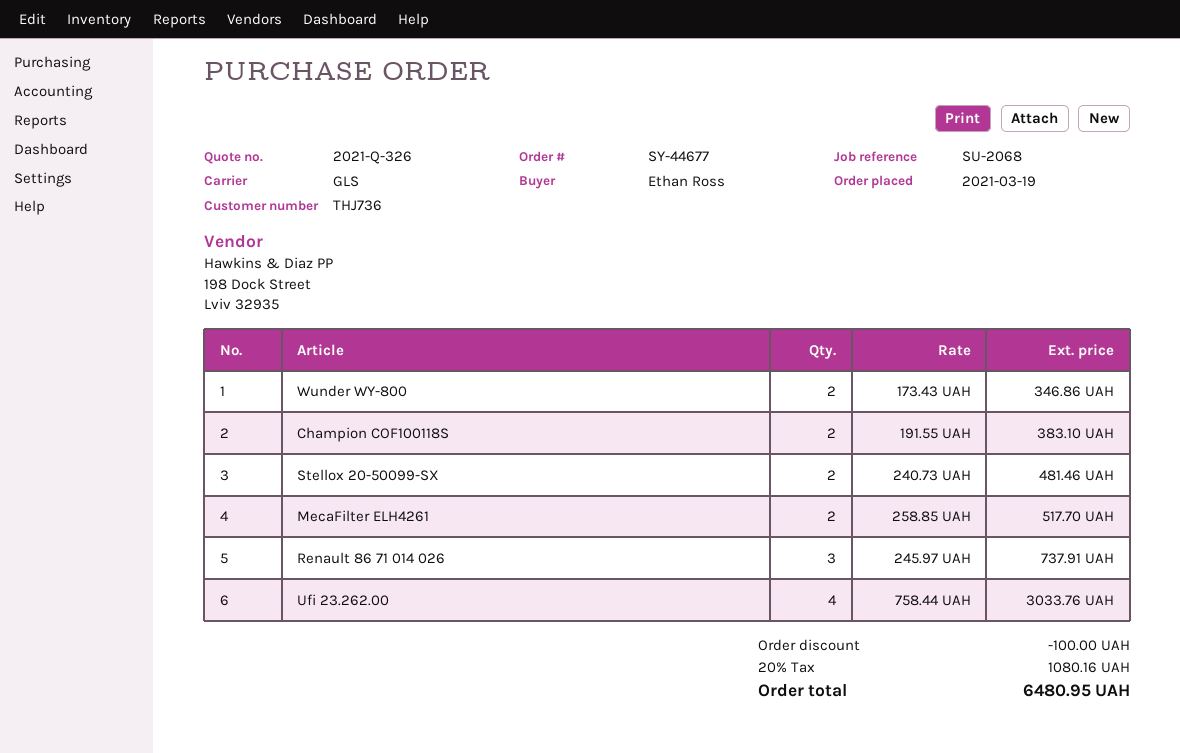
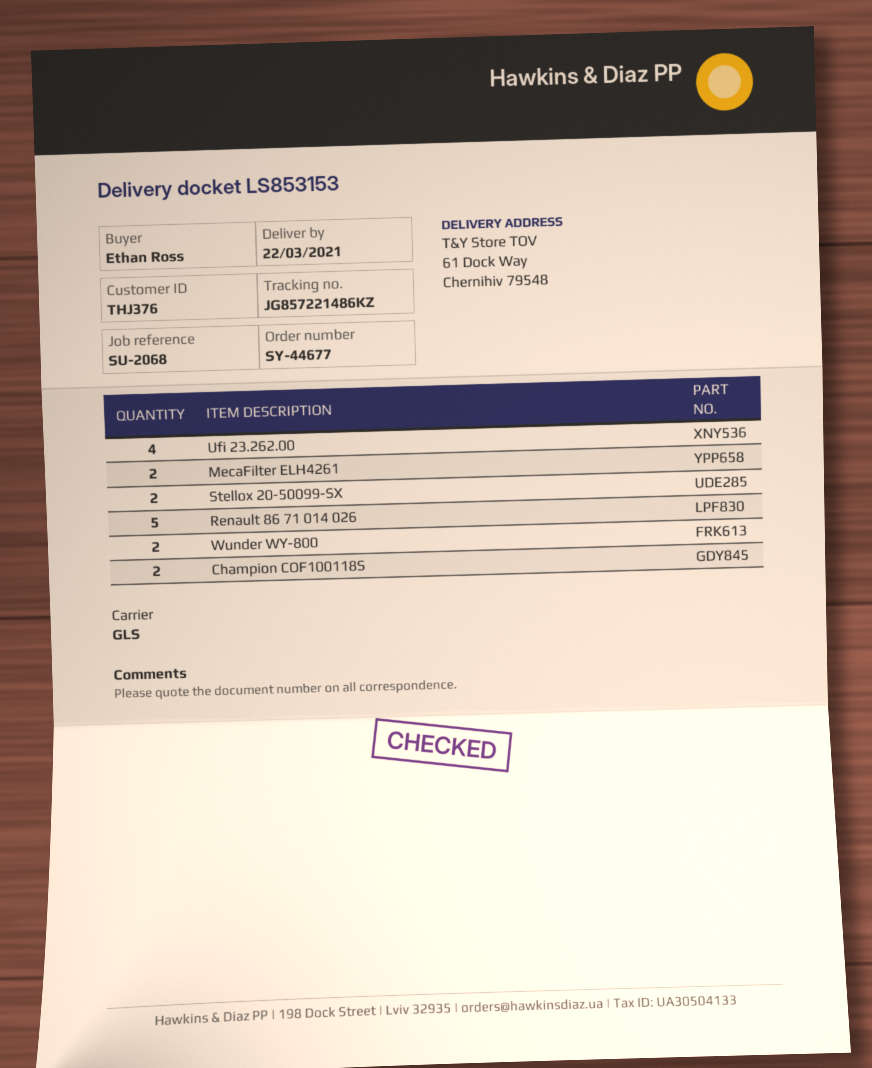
customer number: THJ736 -> THJ376
Renault 86 71 014 026: 3 -> 5

